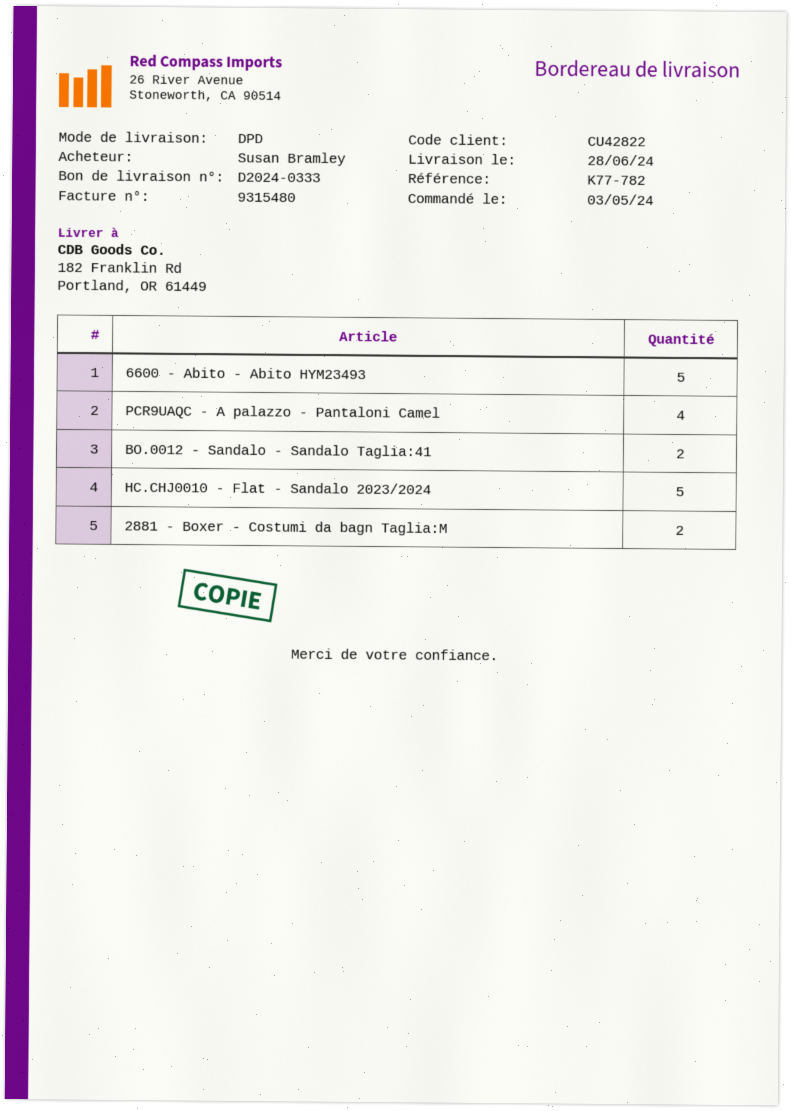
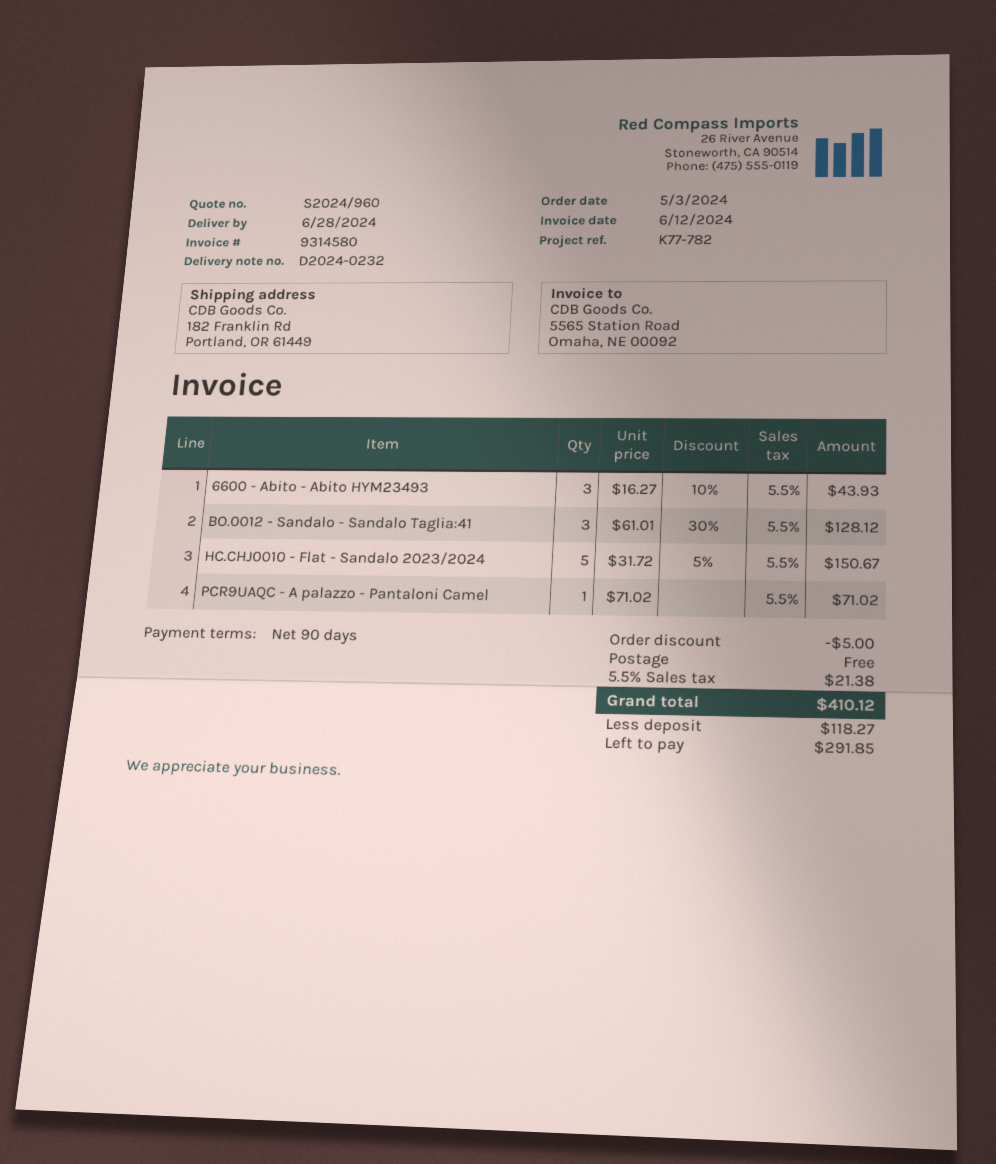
delivery note number: D2024-0333 -> D2024-0232
invoice number: 9315480 -> 9314580
6600 - Abito - Abito HYM23493: 5 -> 3
PCR9UAQC - A palazzo - Pantaloni Camel: 4 -> 1
BO.0012 - Sandalo - Sandalo Taglia:41: 2 -> 3
2881 - Boxer - Costumi da bagn Taglia:M: 2 -> none

